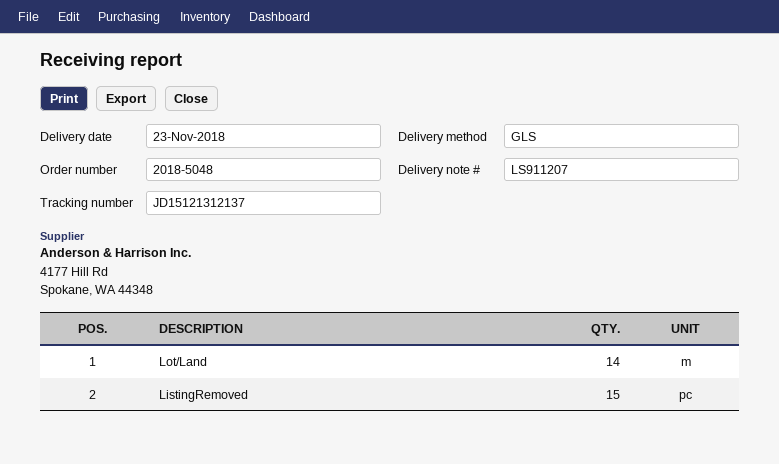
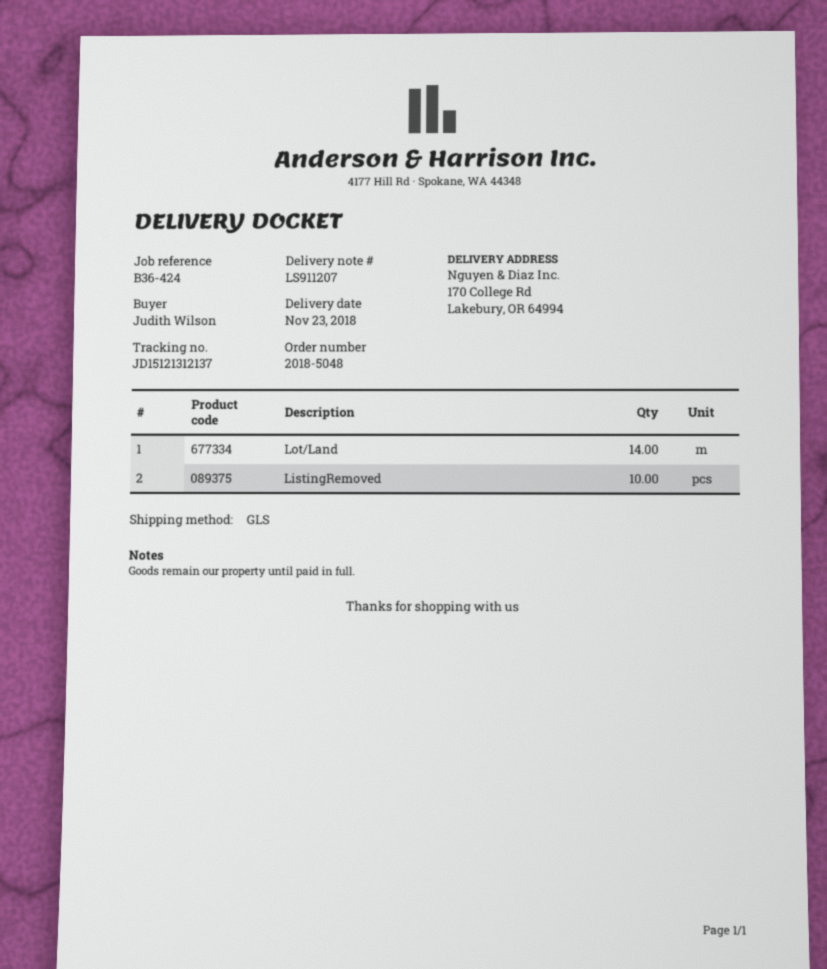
ListingRemoved: 15 -> 10

